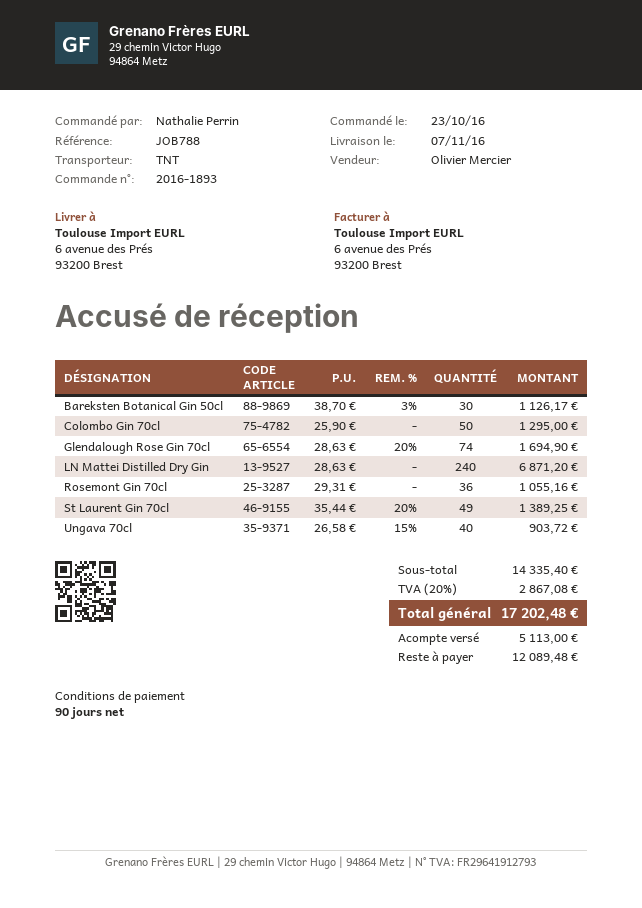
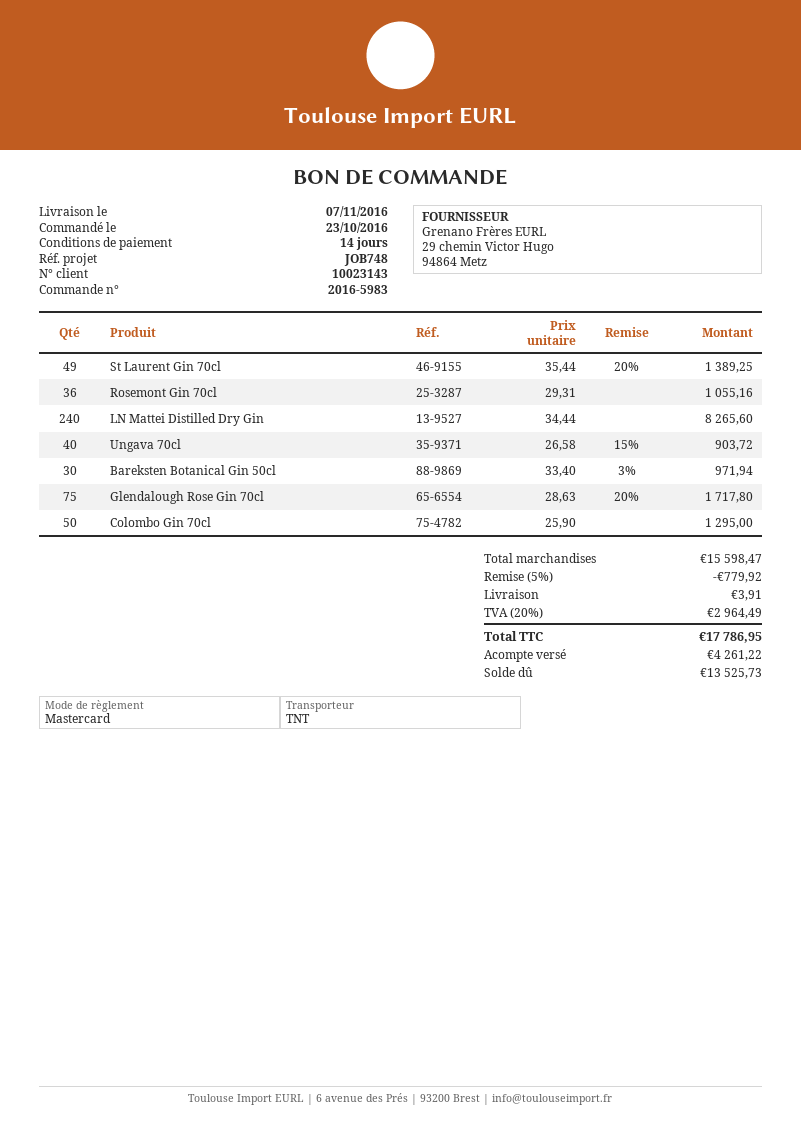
order number: 2016-1893 -> 2016-5983
payment terms: 90 days -> 14 days
reference: JOB788 -> JOB748
Bareksten Botanical Gin 50cl: 30 x 38.70 - 3% = 1126.17 -> 30 x 33.40 - 3% = 971.94
Glendalough Rose Gin 70cl: 74 x 28.63 - 20% = 1694.90 -> 75 x 28.63 - 20% = 1717.80
LN Mattei Distilled Dry Gin: 240 x 28.63 = 6871.20 -> 240 x 34.44 = 8265.60
subtotal: 14335.40 -> 15598.47
discount: none -> 5% = 779.92
shipping: none -> 3.91
tax: 20% = 2867.08 -> 20% = 2964.49
total: 17202.48 -> 17786.95
deposit: 5113.00 -> 4261.22
balance: 12089.48 -> 13525.73

